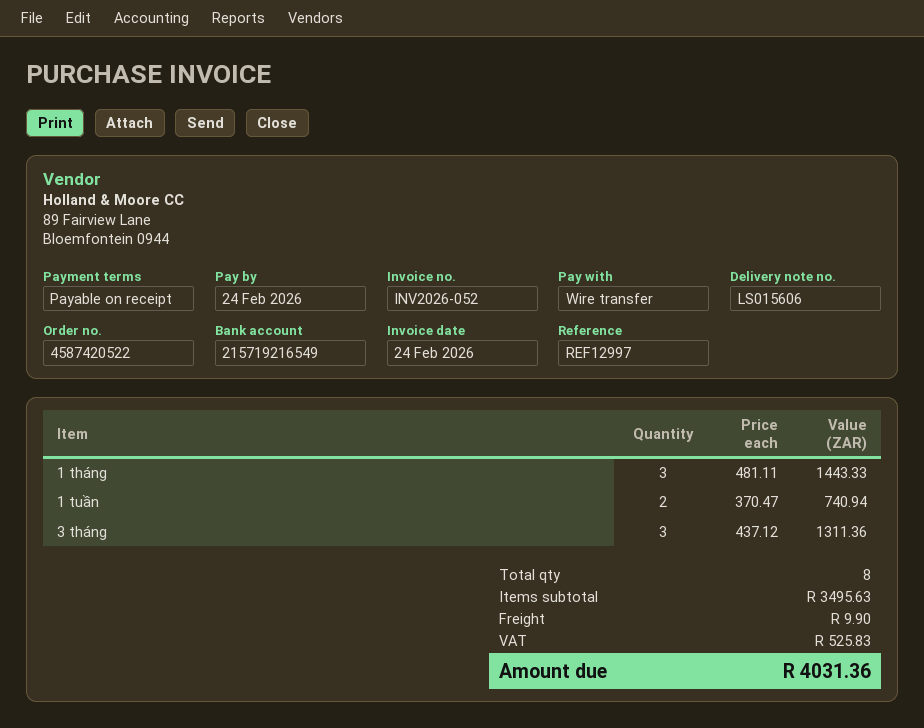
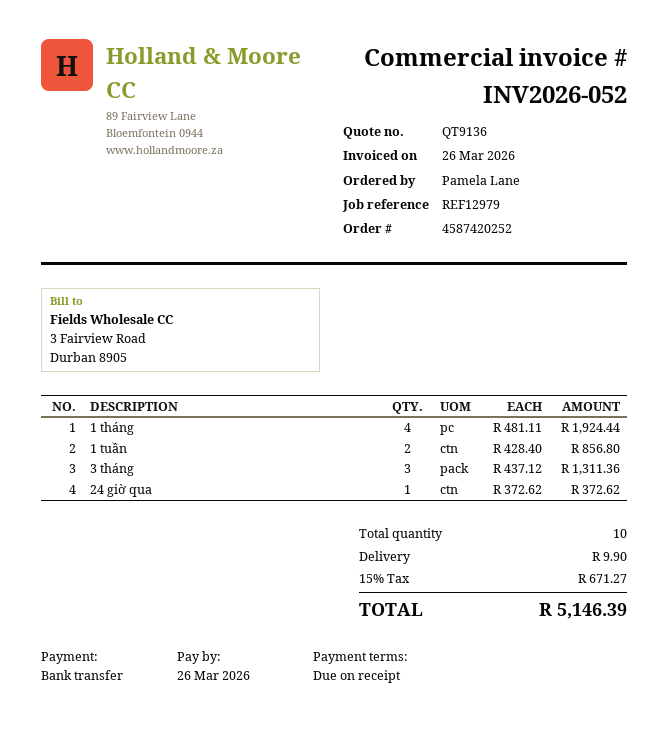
order number: 4587420522 -> 4587420252
invoice date: 2026-02-24 -> 2026-03-26
due date: 2026-02-24 -> 2026-03-26
reference: REF12997 -> REF12979
1 tháng: 3 x 481.11 = 1443.33 -> 4 x 481.11 = 1924.44
1 tuần: 2 x 370.47 = 740.94 -> 2 x 428.40 = 856.80
24 giờ qua: none -> 1 x 372.62 = 372.62
total quantity: 8 -> 10
tax: 525.83 -> 671.27
total: 4031.36 -> 5146.39

